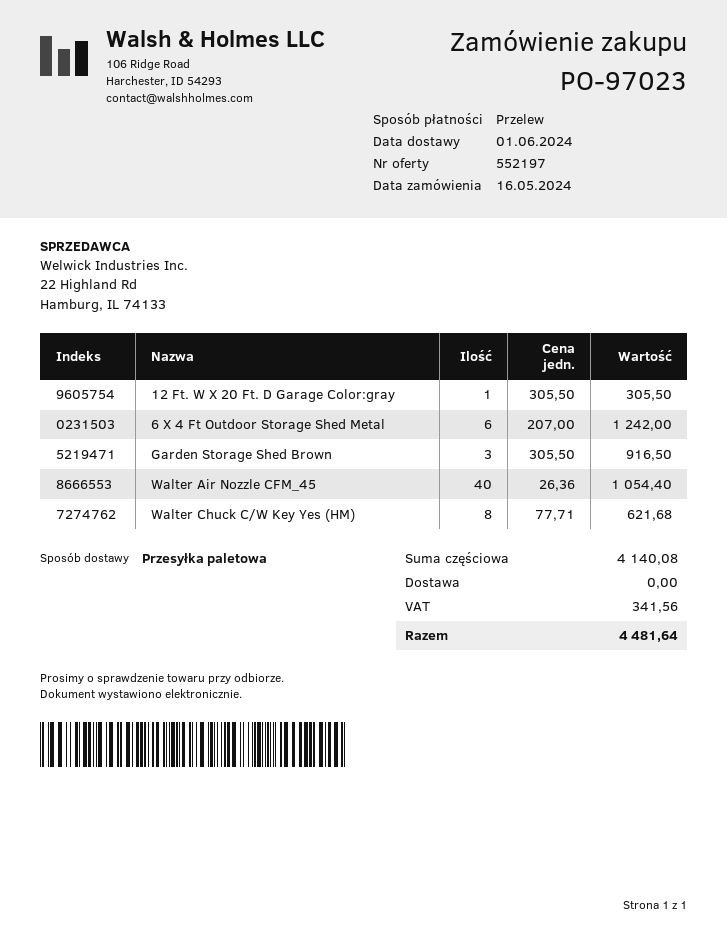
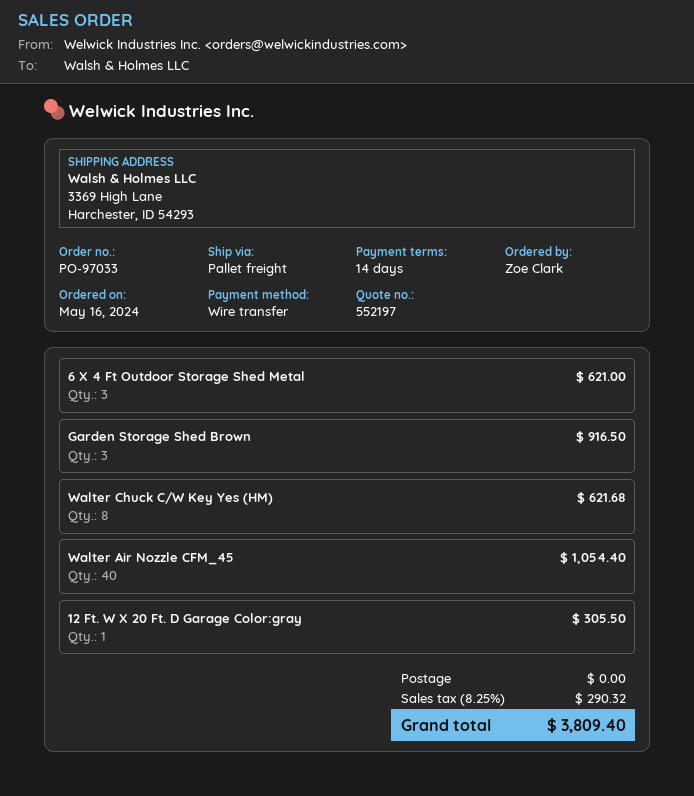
order number: PO-97023 -> PO-97033
6 X 4 Ft Outdoor Storage Shed Metal: 6 for 1242.00 -> 3 for 621.00
tax: 341.56 -> 290.32
total: 4481.64 -> 3809.40

